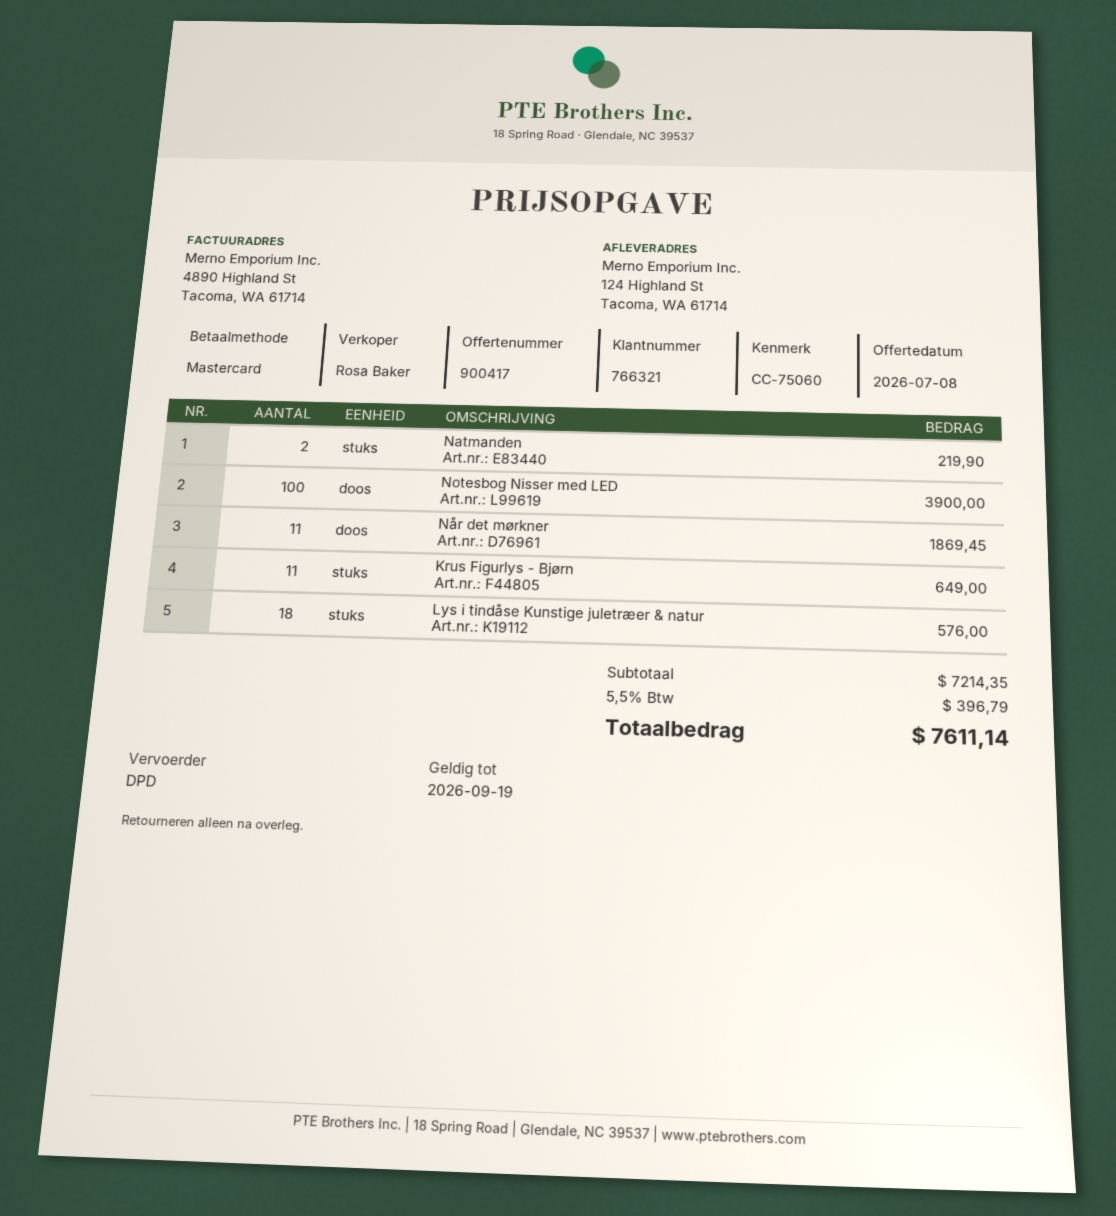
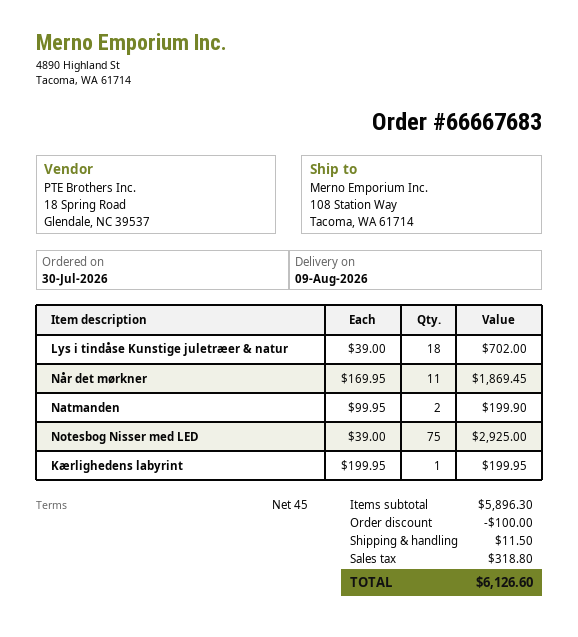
ship to: 124 Highland St, Tacoma, WA 61714 -> 108 Station Way, Tacoma, WA 61714
Natmanden: 2 for 219.90 -> 2 for 199.90
Notesbog Nisser med LED: 100 for 3900.00 -> 75 for 2925.00
Krus Figurlys - Bjørn: 11 for 649.00 -> none
Lys i tindåse Kunstige juletræer & natur: 18 for 576.00 -> 18 for 702.00
Kærlighedens labyrint: none -> 1 for 199.95
subtotal: 7214.35 -> 5896.30
discount: none -> 100.00
shipping: none -> 11.50
tax: 396.79 -> 318.80
total: 7611.14 -> 6126.60

